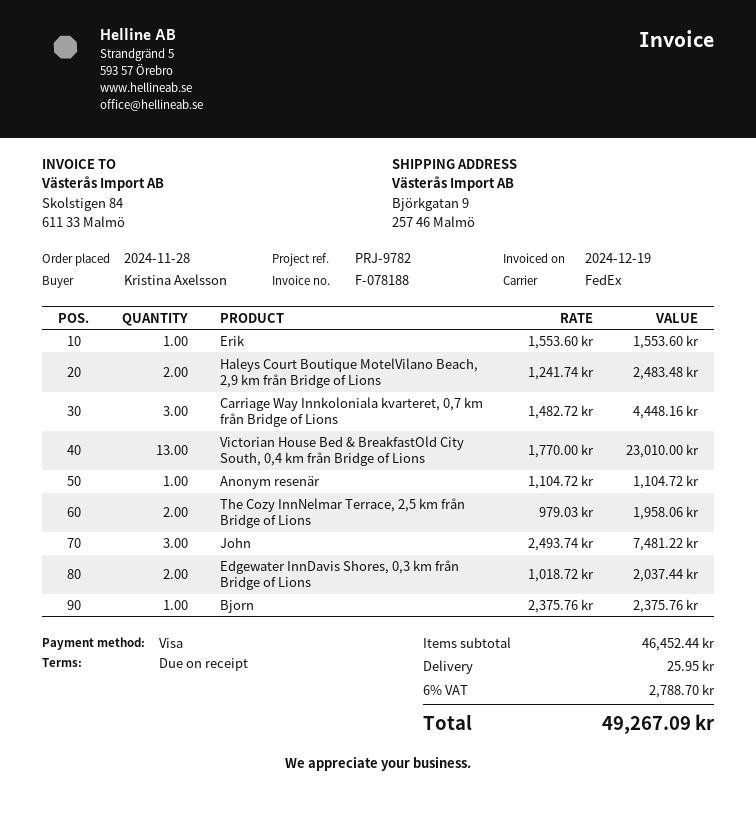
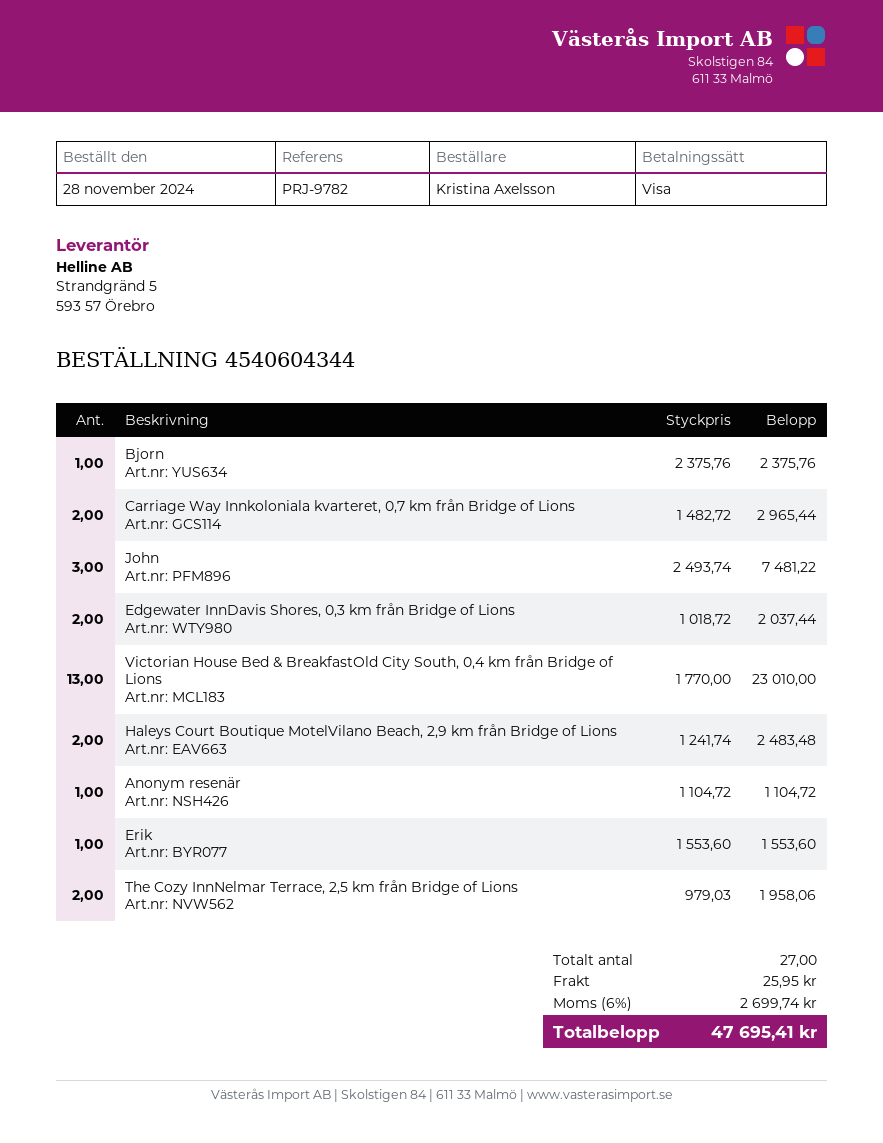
Carriage Way Innkoloniala kvarteret, 0,7 km från Bridge of Lions: 3 x 1482.72 = 4448.16 -> 2 x 1482.72 = 2965.44
tax: 6% = 2788.70 -> 6% = 2699.74
total: 49267.09 -> 47695.41

